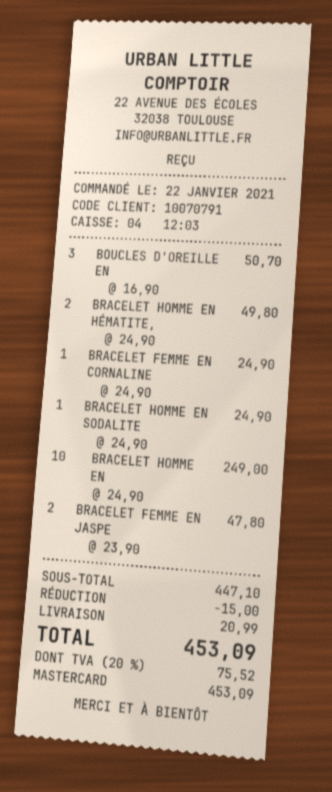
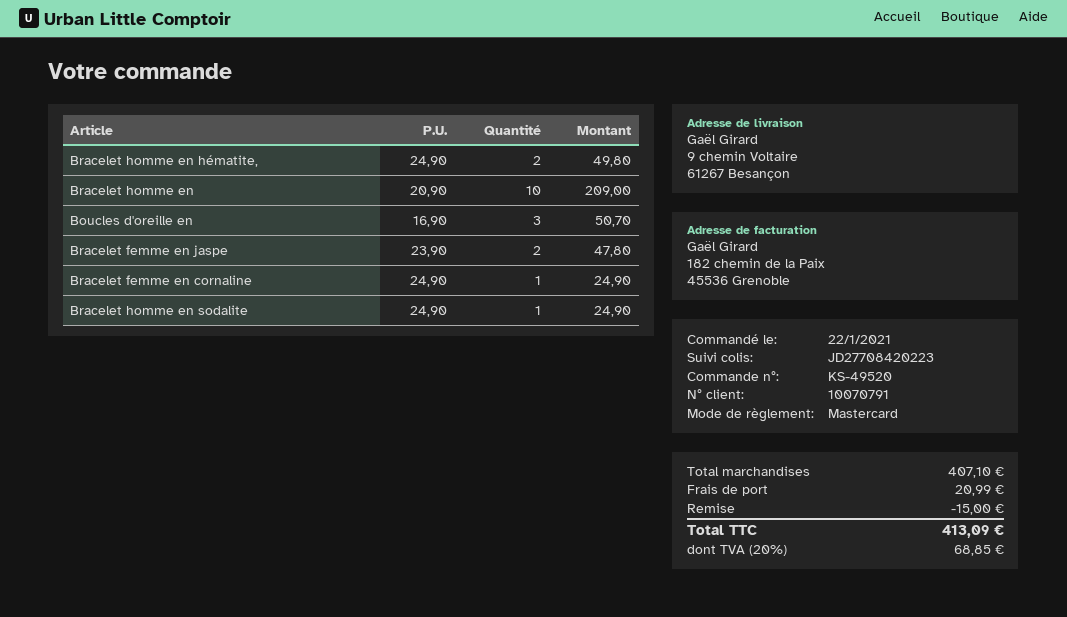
BRACELET HOMME EN: 10 x 24.90 = 249.00 -> 10 x 20.90 = 209.00
subtotal: 447.10 -> 407.10
tax: 20% = 75.52 -> 20% = 68.85
total: 453.09 -> 413.09

